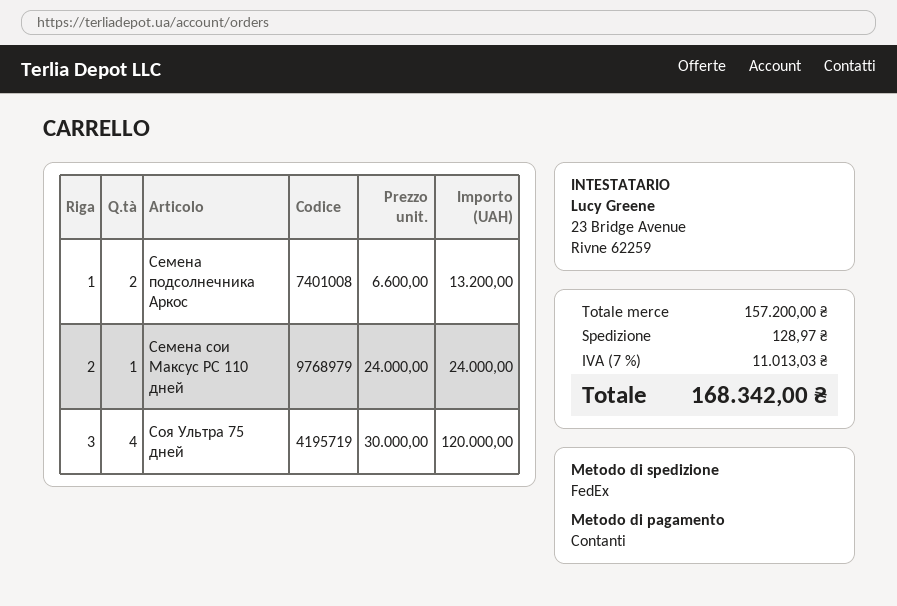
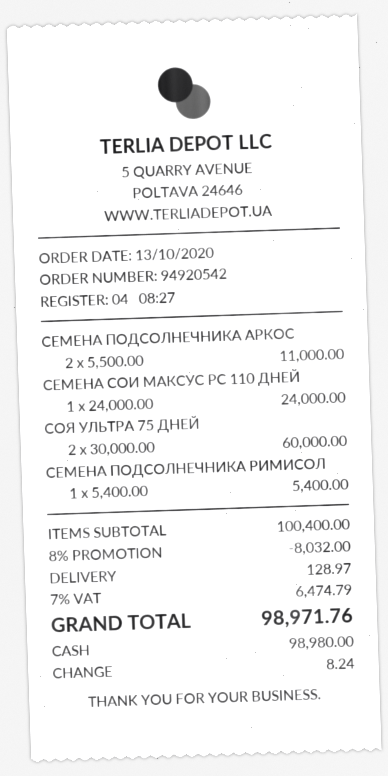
Семена подсолнечника Аркос: 2 x 6600.00 = 13200.00 -> 2 x 5500.00 = 11000.00
Соя Ультра 75 дней: 4 x 30000.00 = 120000.00 -> 2 x 30000.00 = 60000.00
СЕМЕНА ПОДСОЛНЕЧНИКА РИМИСОЛ: none -> 1 x 5400.00 = 5400.00
subtotal: 157200.00 -> 100400.00
discount: none -> 8% = 8032.00
tax: 7% = 11013.03 -> 7% = 6474.79
total: 168342.00 -> 98971.76

